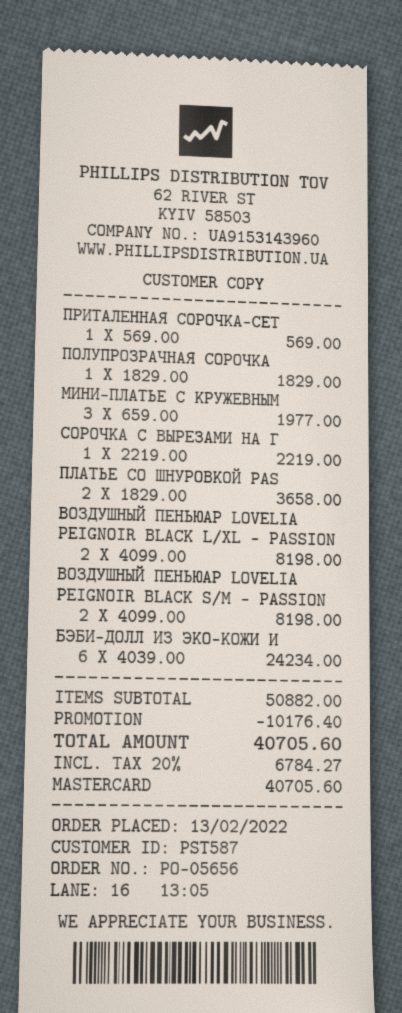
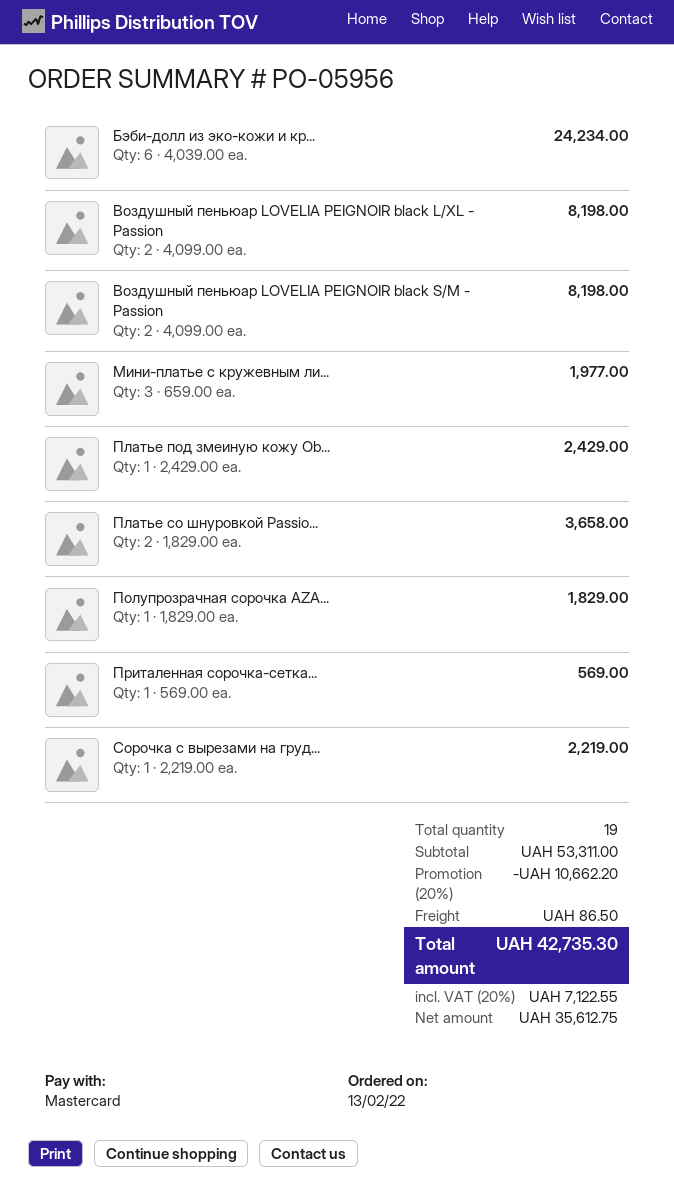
order number: PO-05656 -> PO-05956
Платье под змеиную кожу Ob...: none -> 1 x 2429.00 = 2429.00
subtotal: 50882.00 -> 53311.00
discount: 10176.40 -> 10662.20
shipping: none -> 86.50
tax: 20% = 6784.27 -> 20% = 7122.55
total: 40705.60 -> 42735.30

